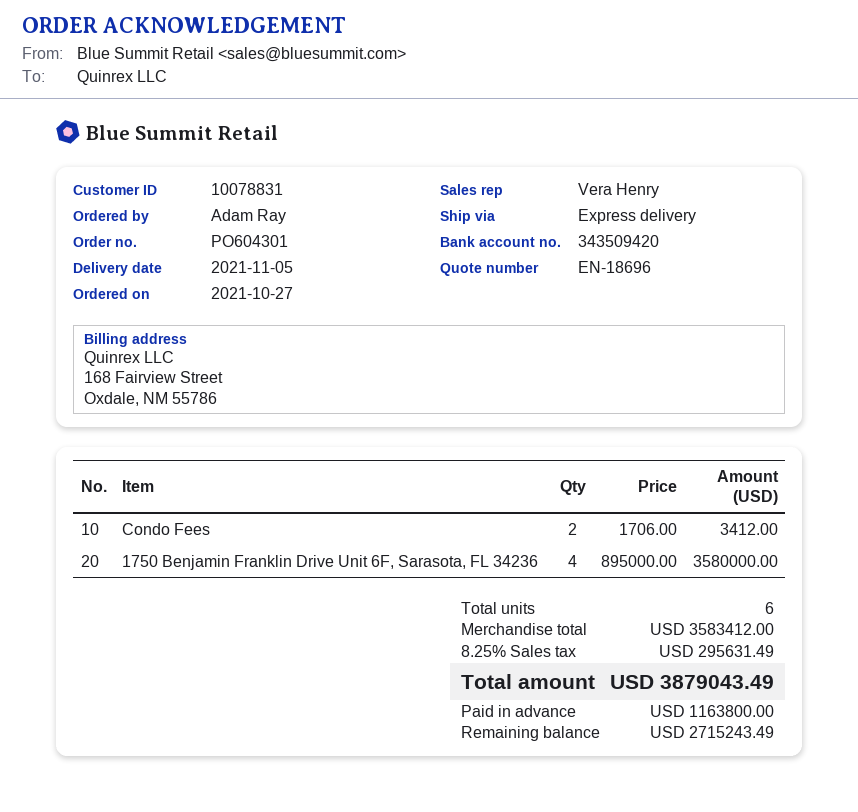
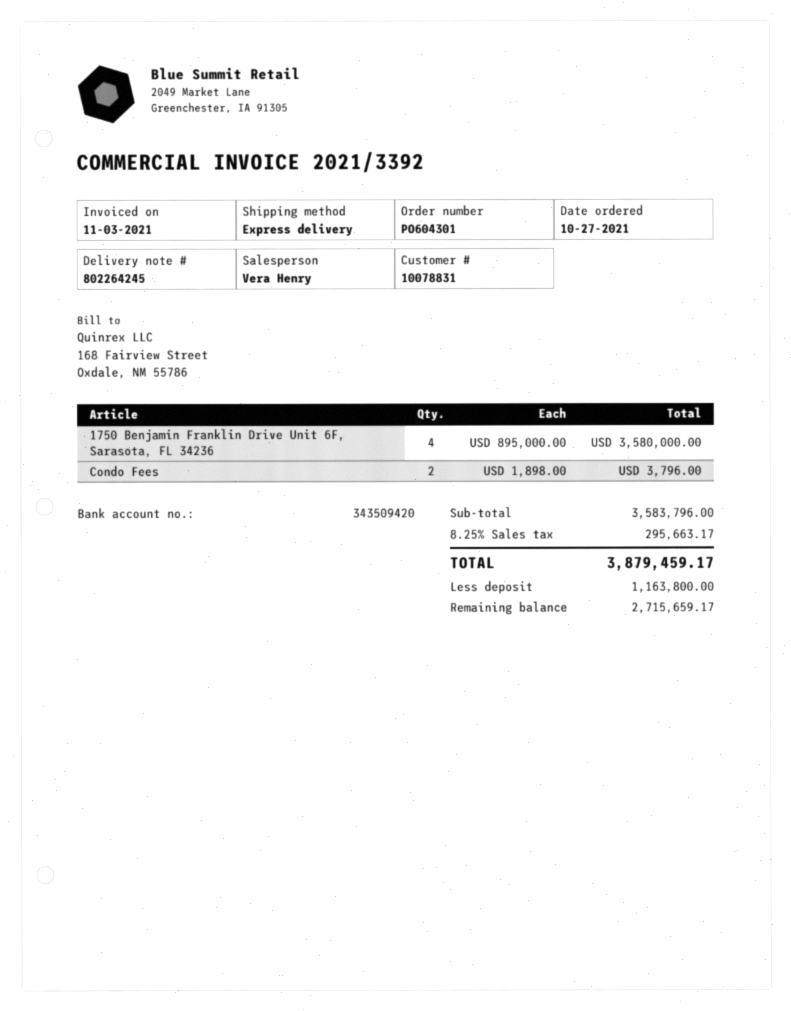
Condo Fees: 2 x 1706.00 = 3412.00 -> 2 x 1898.00 = 3796.00
subtotal: 3583412.00 -> 3583796.00
tax: 8.25% = 295631.49 -> 8.25% = 295663.17
total: 3879043.49 -> 3879459.17
balance: 2715243.49 -> 2715659.17

